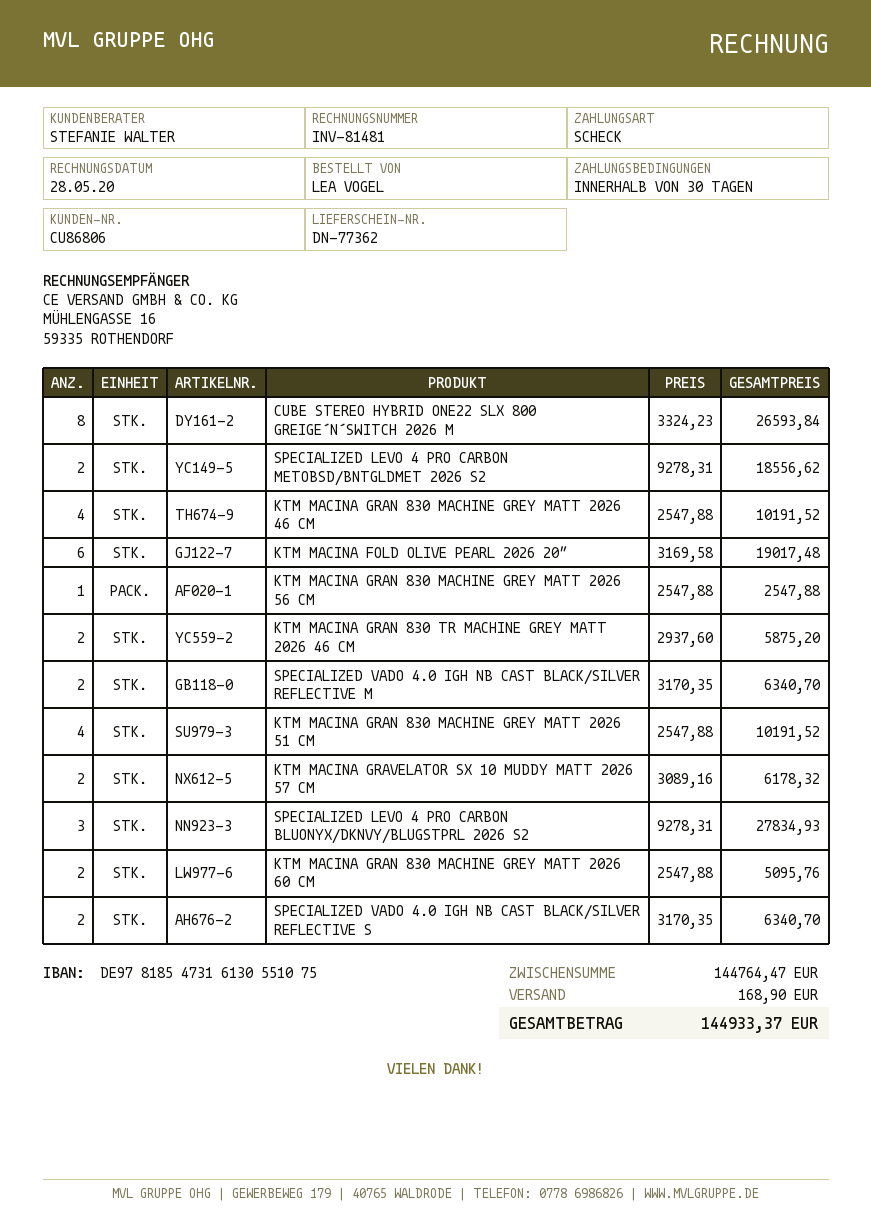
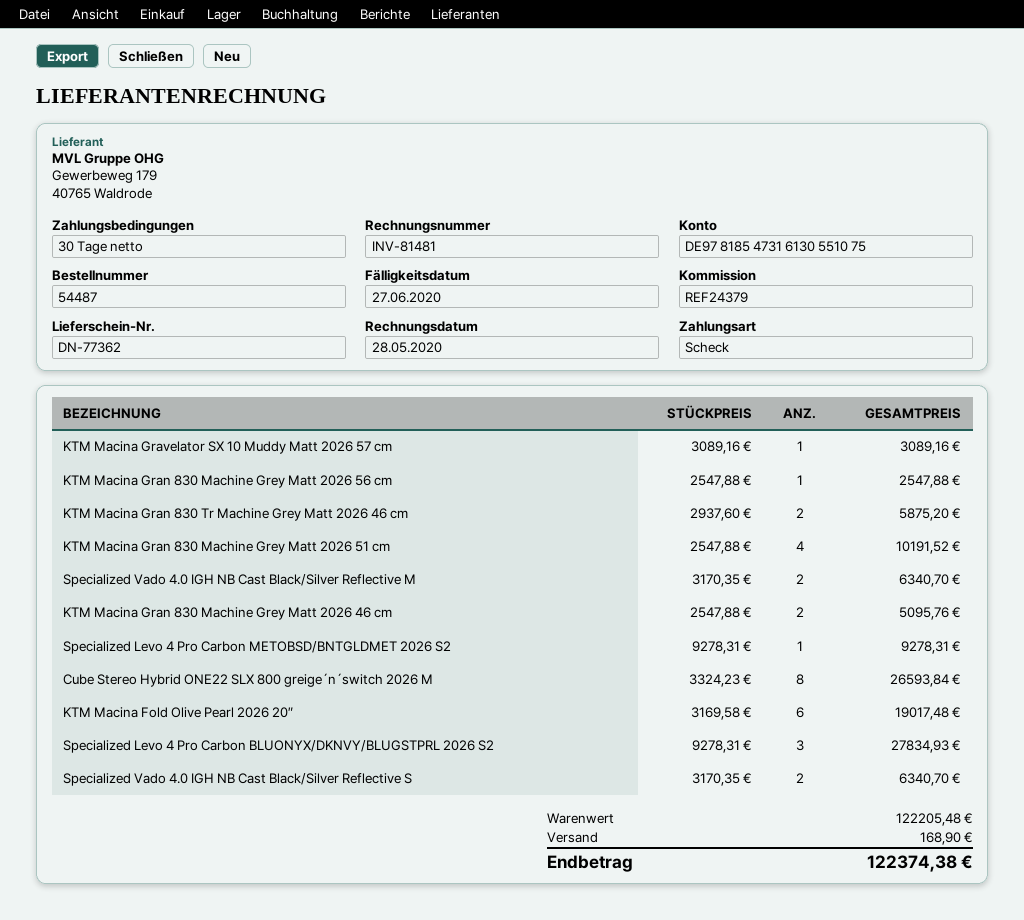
SPECIALIZED LEVO 4 PRO CARBON METOBSD/BNTGLDMET 2026 S2: 2 x 9278.31 = 18556.62 -> 1 x 9278.31 = 9278.31
KTM MACINA GRAN 830 MACHINE GREY MATT 2026 46 CM: 4 x 2547.88 = 10191.52 -> 2 x 2547.88 = 5095.76
KTM MACINA GRAVELATOR SX 10 MUDDY MATT 2026 57 CM: 2 x 3089.16 = 6178.32 -> 1 x 3089.16 = 3089.16
KTM MACINA GRAN 830 MACHINE GREY MATT 2026 60 CM: 2 x 2547.88 = 5095.76 -> none
subtotal: 144764.47 -> 122205.48
total: 144933.37 -> 122374.38

